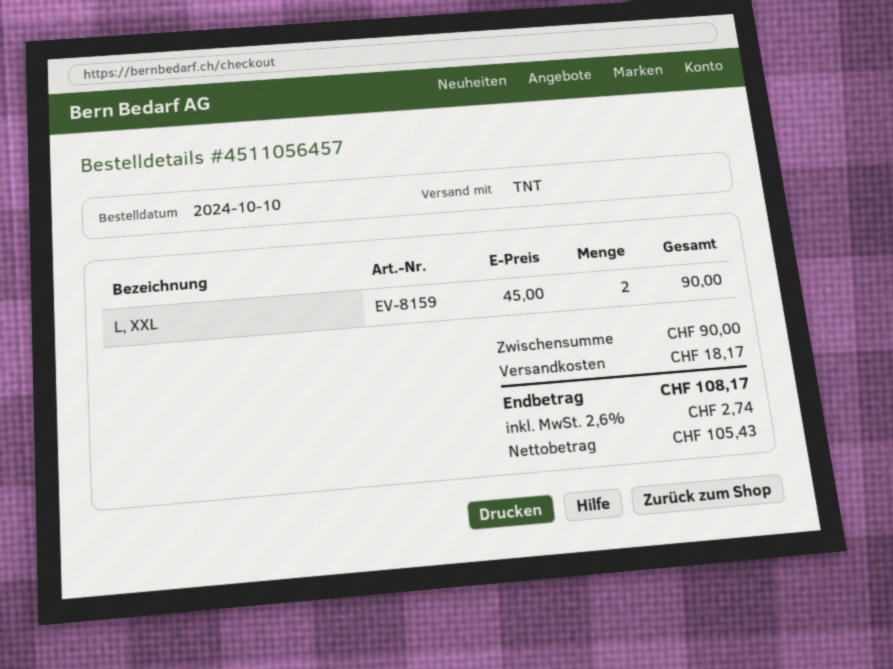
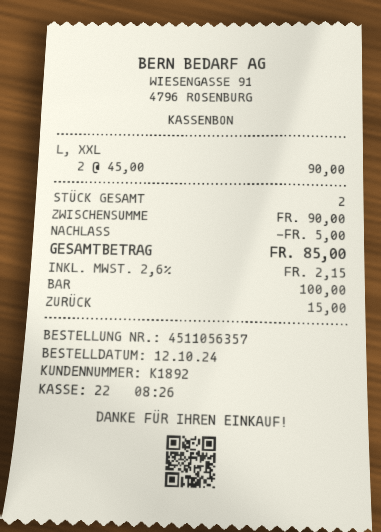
order number: 4511056457 -> 4511056357
order date: 2024-10-10 -> 2024-10-12
discount: none -> 5.00
shipping: 18.17 -> none
tax: 2.6% = 2.74 -> 2.6% = 2.15
total: 108.17 -> 85.00

